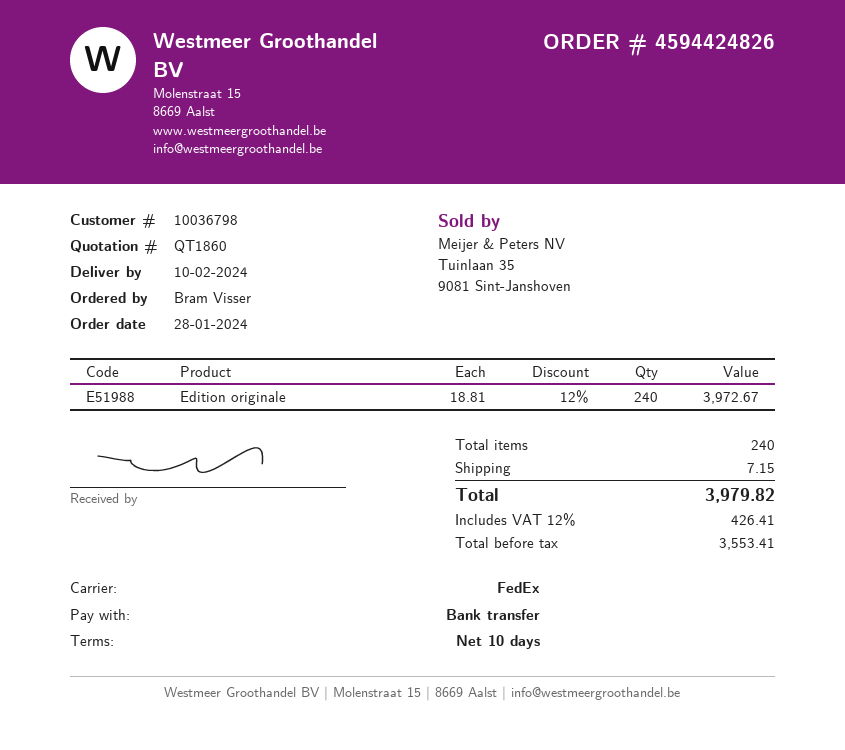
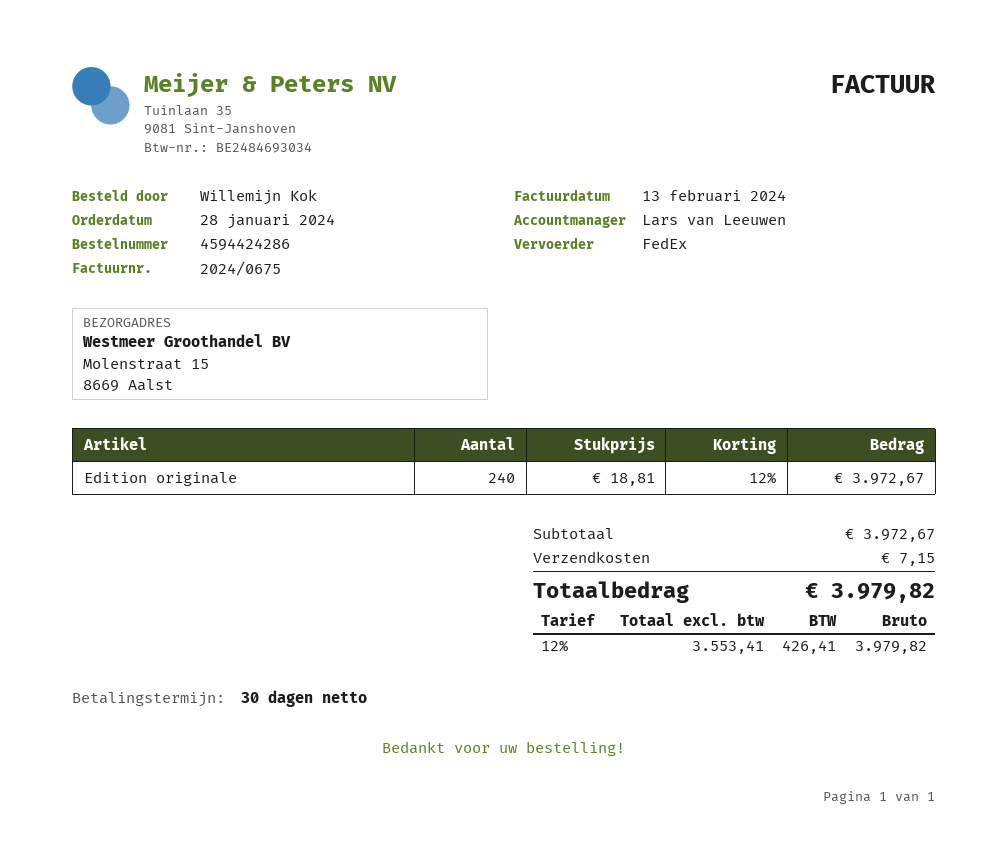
order number: 4594424826 -> 4594424286
payment terms: 10 days -> 30 days
ordered by: Bram Visser -> Willemijn Kok

